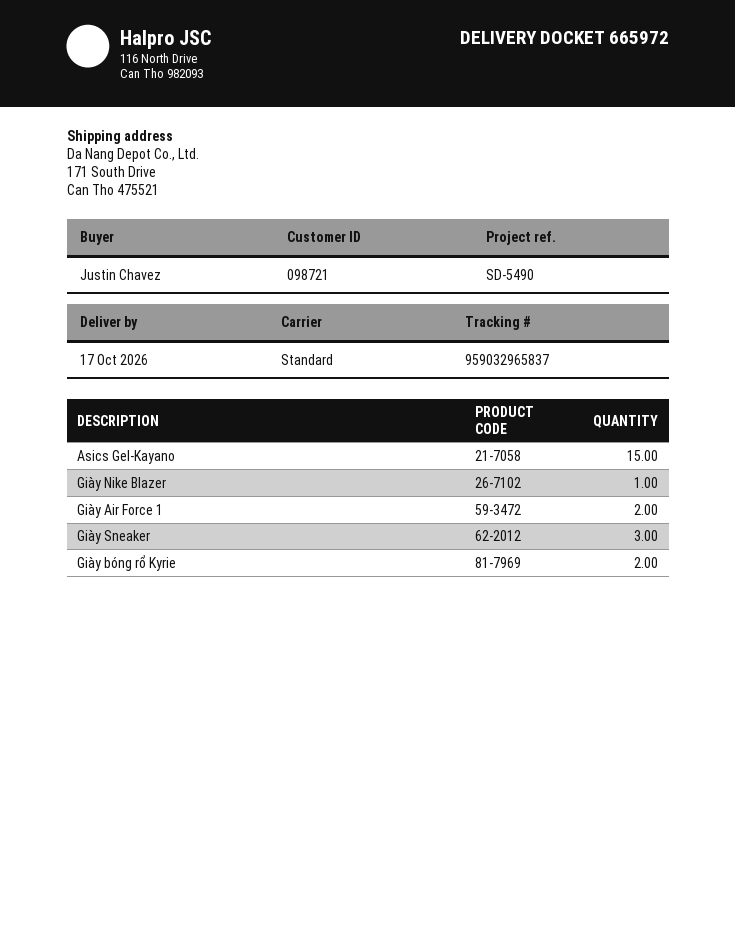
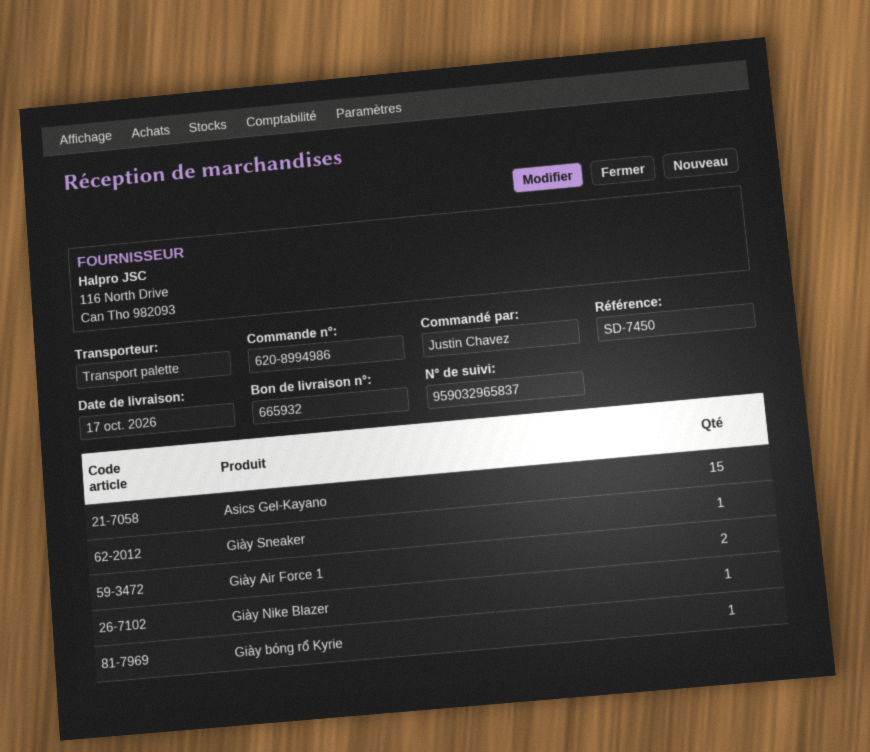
delivery note number: 665972 -> 665932
reference: SD-5490 -> SD-7450
shipping method: standard -> pallet freight
Giày Sneaker: 3 -> 1
Giày bóng rổ Kyrie: 2 -> 1

